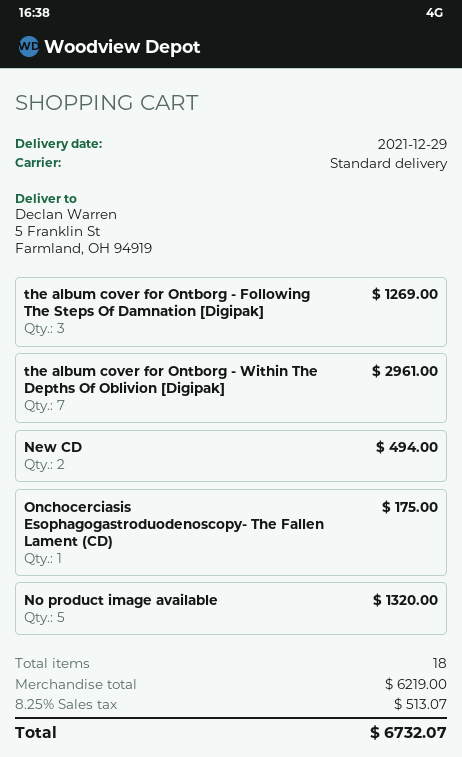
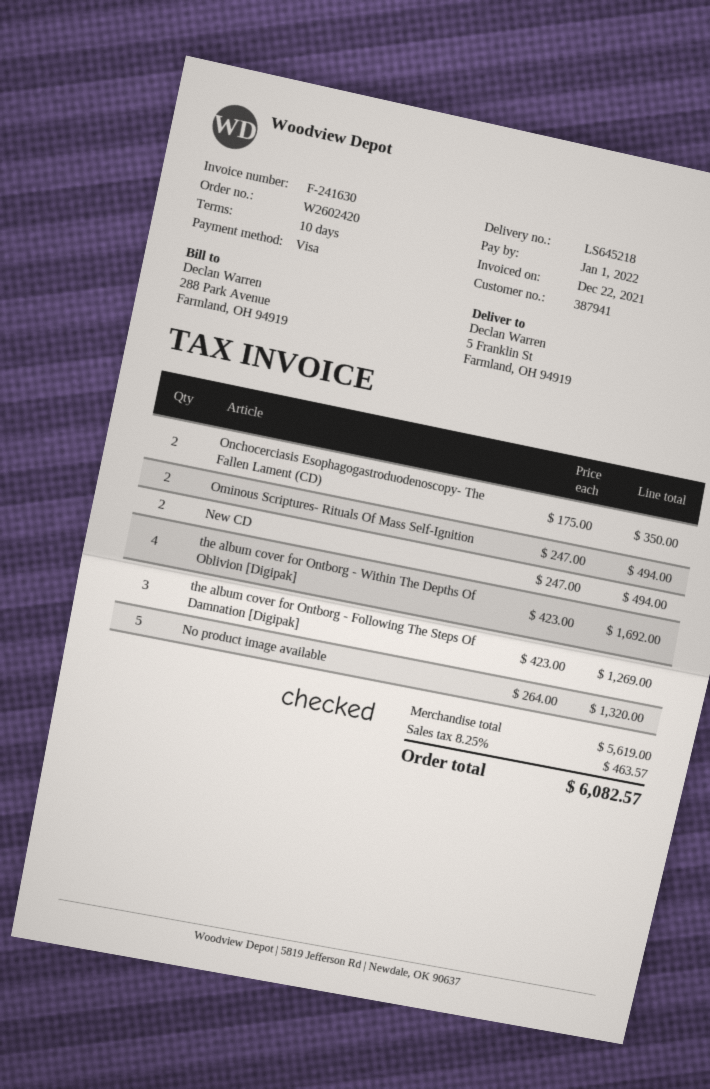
the album cover for Ontborg - Within The Depths Of Oblivion [Digipak]: 7 for 2961.00 -> 4 for 1692.00
Onchocerciasis Esophagogastroduodenoscopy- The Fallen Lament (CD): 1 for 175.00 -> 2 for 350.00
Ominous Scriptures- Rituals Of Mass Self-Ignition: none -> 2 for 494.00
subtotal: 6219.00 -> 5619.00
tax: 8.25% = 513.07 -> 8.25% = 463.57
total: 6732.07 -> 6082.57

